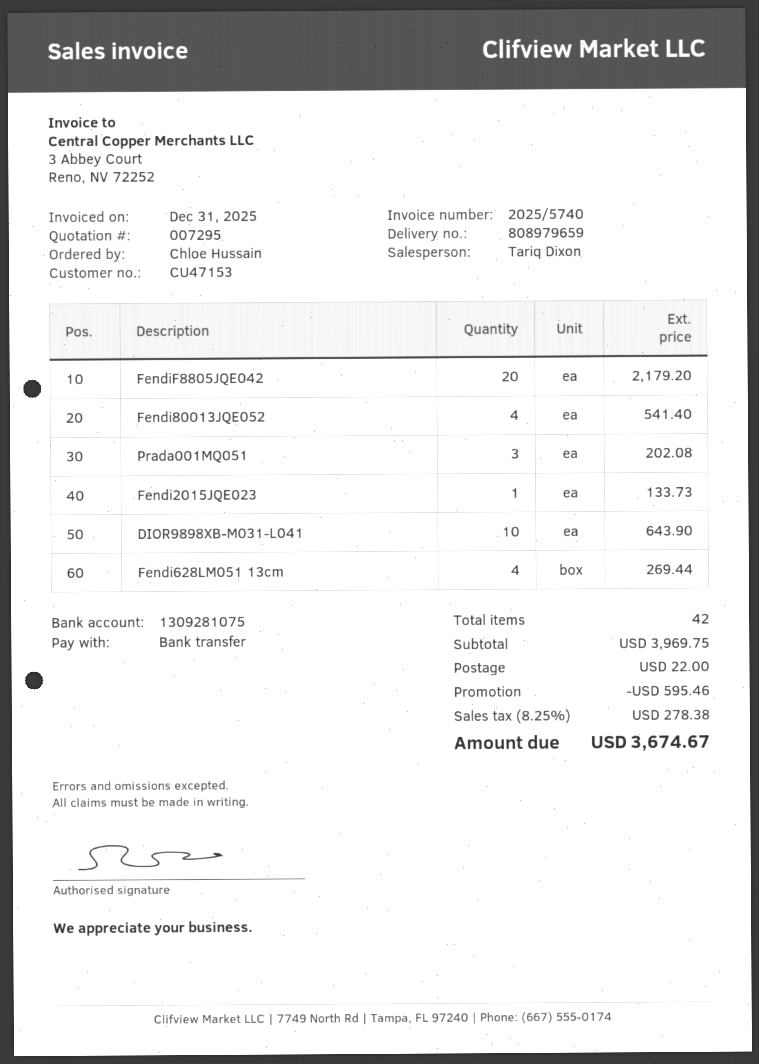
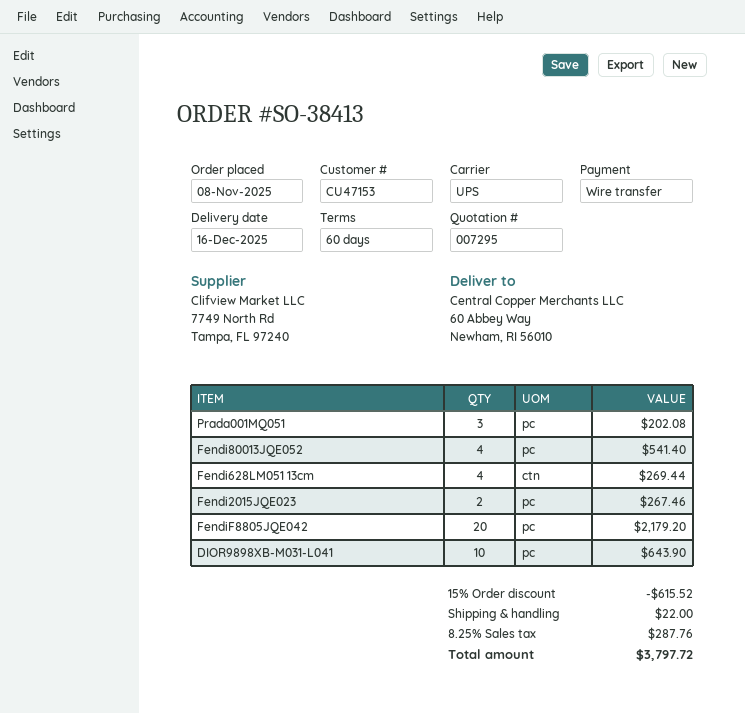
Fendi2015JQE023: 1 for 133.73 -> 2 for 267.46
discount: 595.46 -> 615.52
tax: 8.25% = 278.38 -> 8.25% = 287.76
total: 3674.67 -> 3797.72

